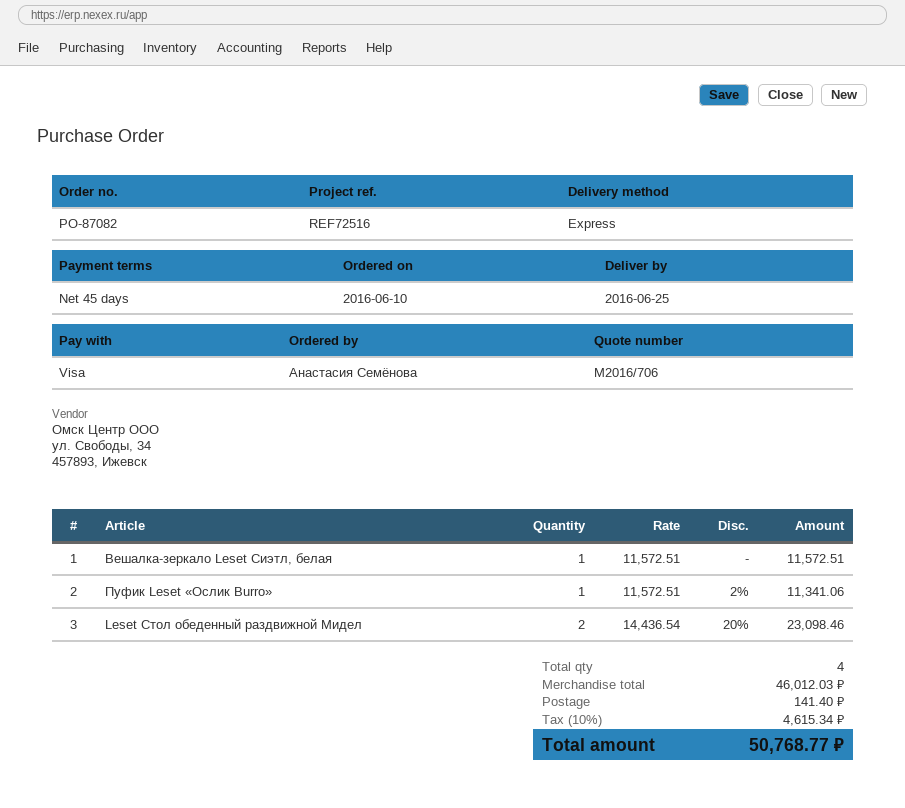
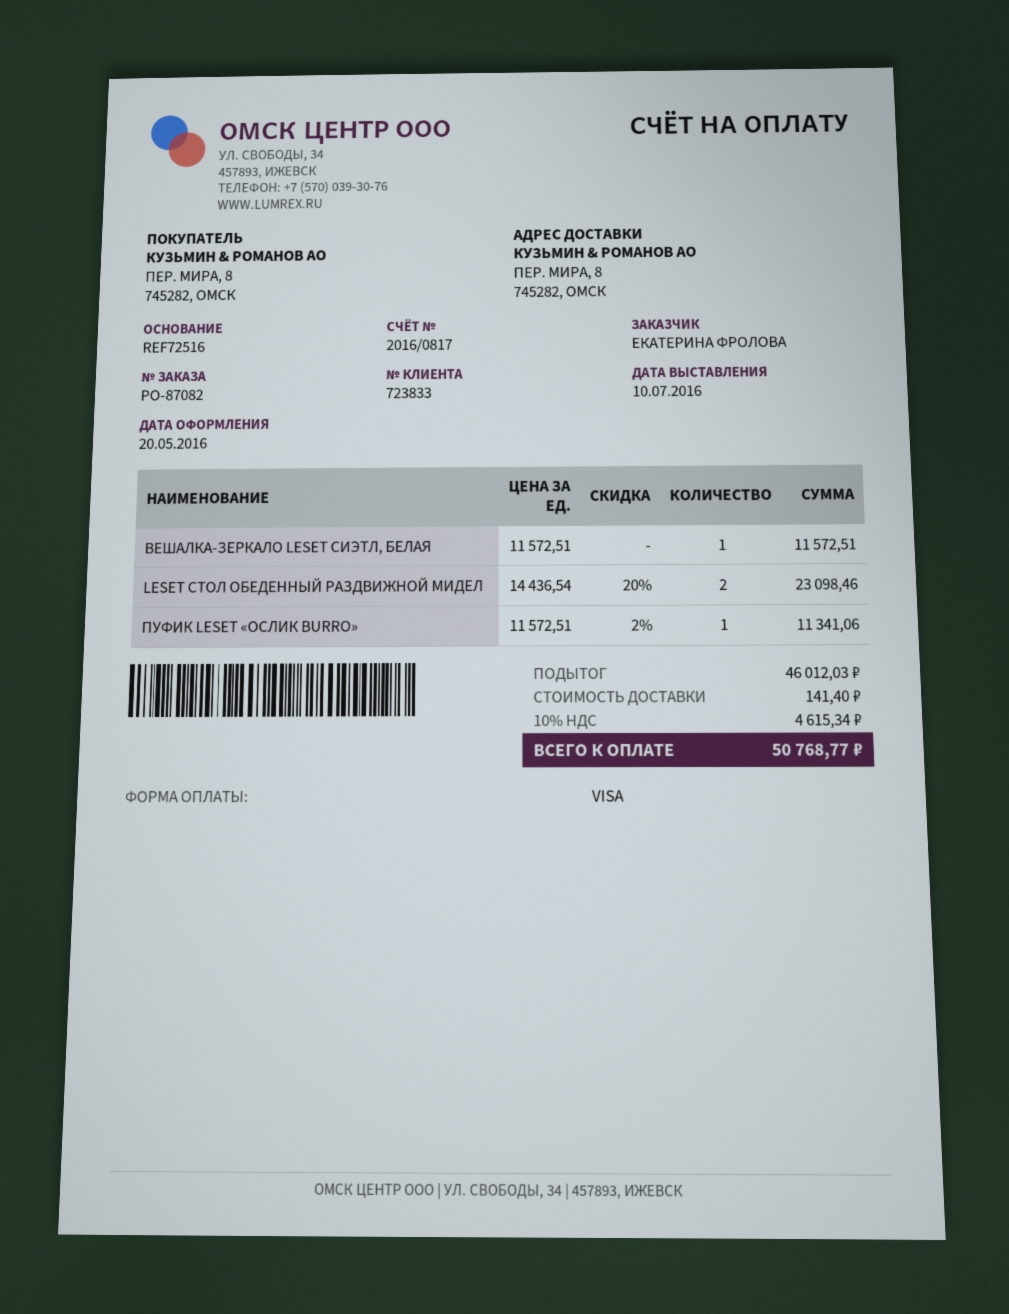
order date: 2016-06-10 -> 2016-05-20
ordered by: Анастасия Семёнова -> ЕКАТЕРИНА ФРОЛОВА

